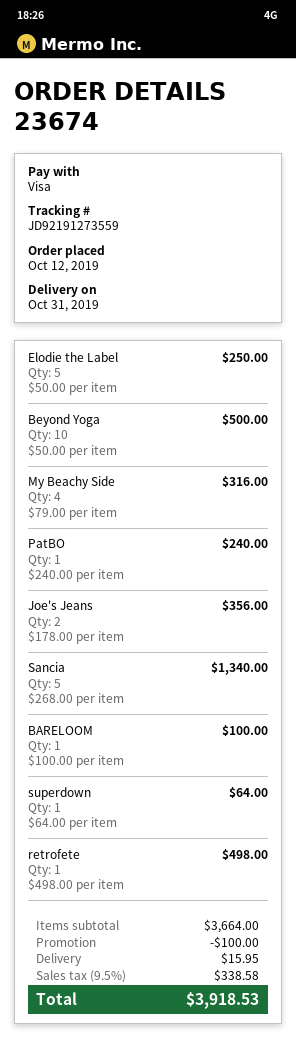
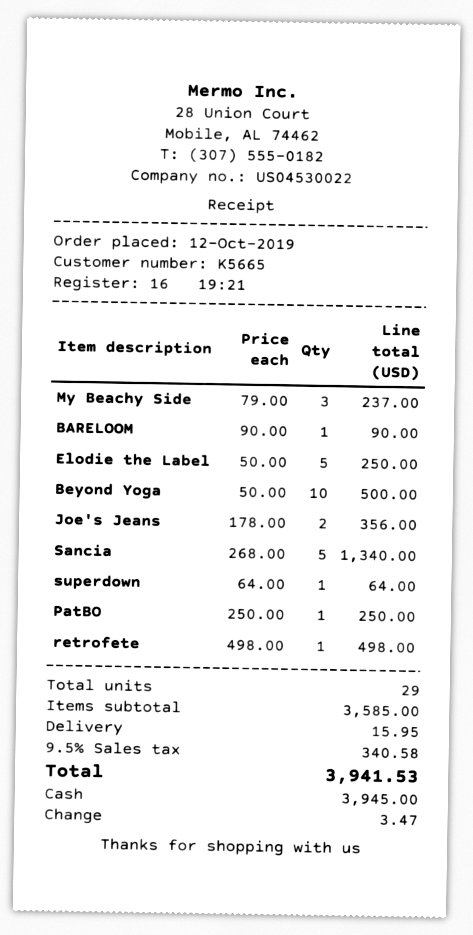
payment method: Visa -> cash
My Beachy Side: 4 x 79.00 = 316.00 -> 3 x 79.00 = 237.00
PatBO: 1 x 240.00 = 240.00 -> 1 x 250.00 = 250.00
BARELOOM: 1 x 100.00 = 100.00 -> 1 x 90.00 = 90.00
subtotal: 3664.00 -> 3585.00
discount: 100.00 -> none
tax: 9.5% = 338.58 -> 9.5% = 340.58
total: 3918.53 -> 3941.53

